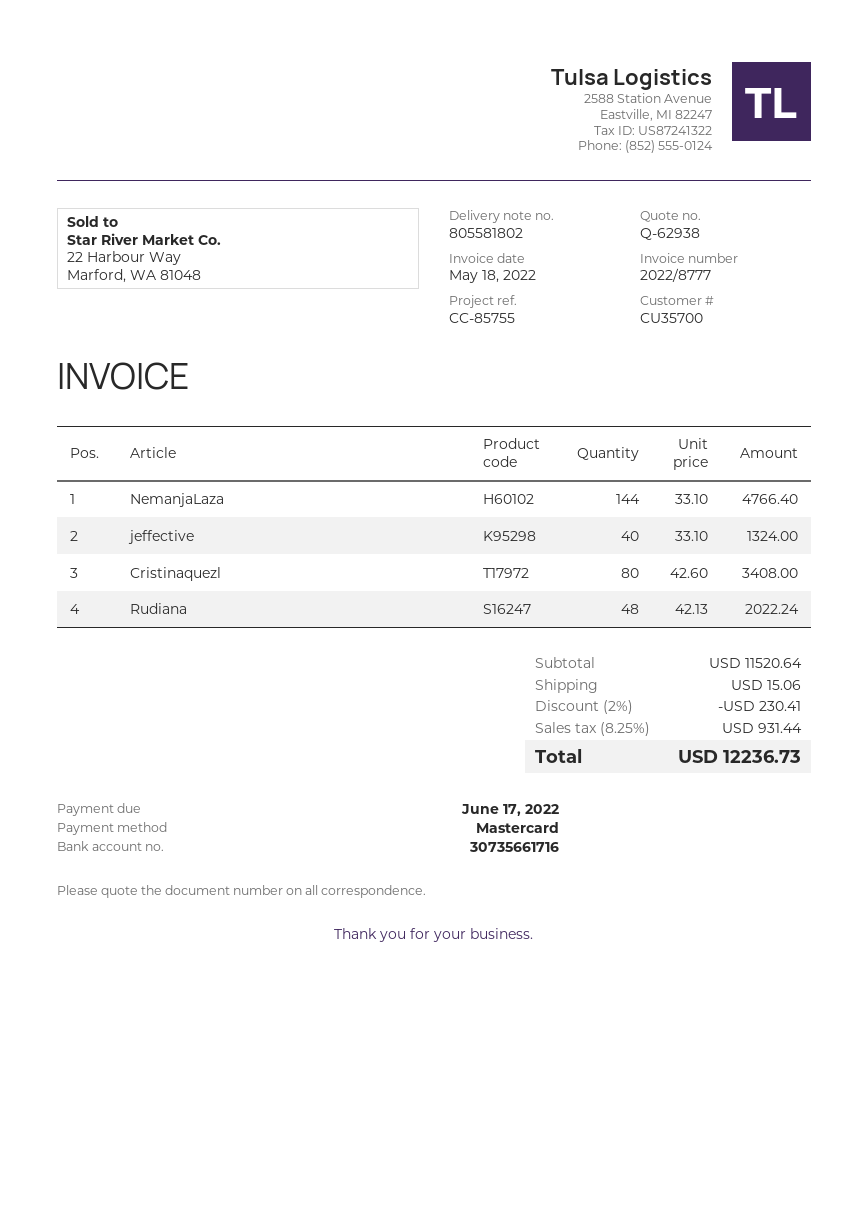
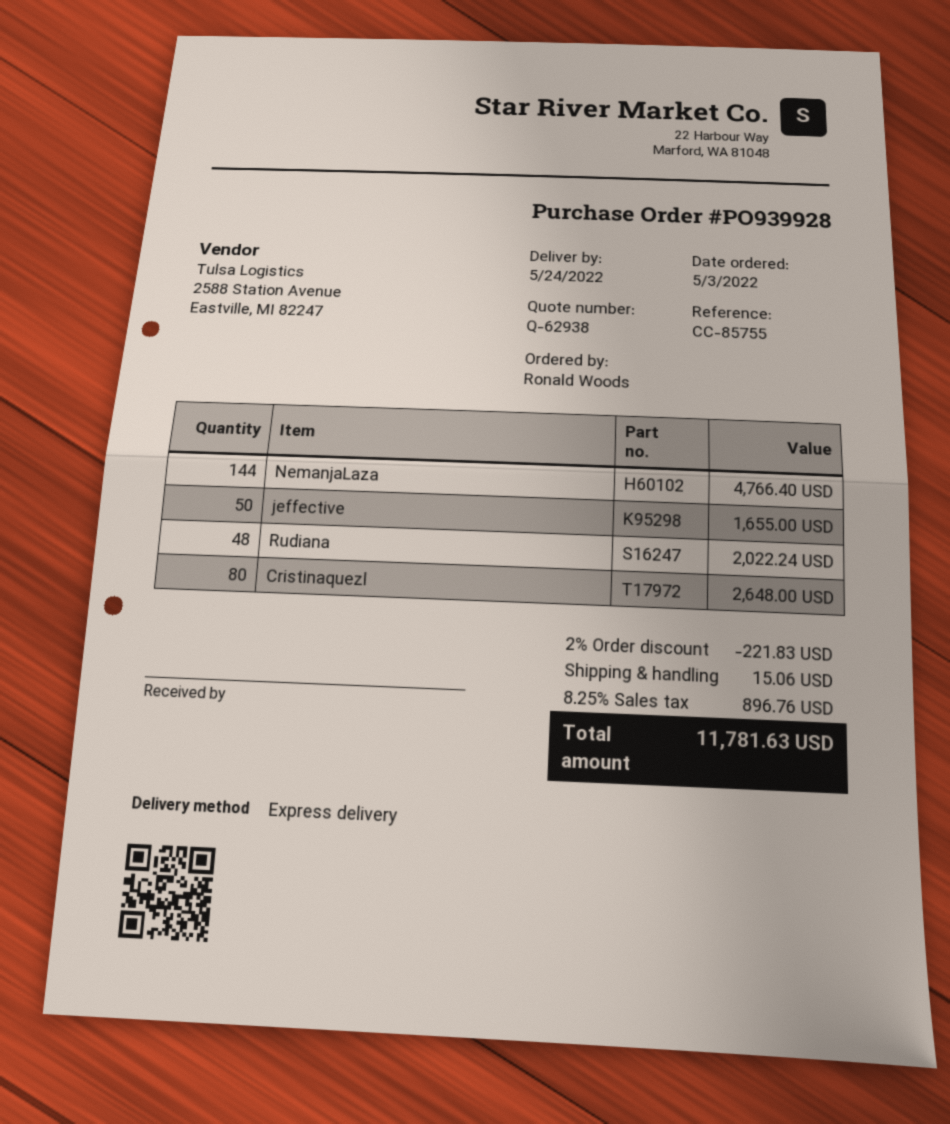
jeffective: 40 for 1324.00 -> 50 for 1655.00
Cristinaquezl: 80 for 3408.00 -> 80 for 2648.00
discount: 2% = 230.41 -> 2% = 221.83
tax: 8.25% = 931.44 -> 8.25% = 896.76
total: 12236.73 -> 11781.63

